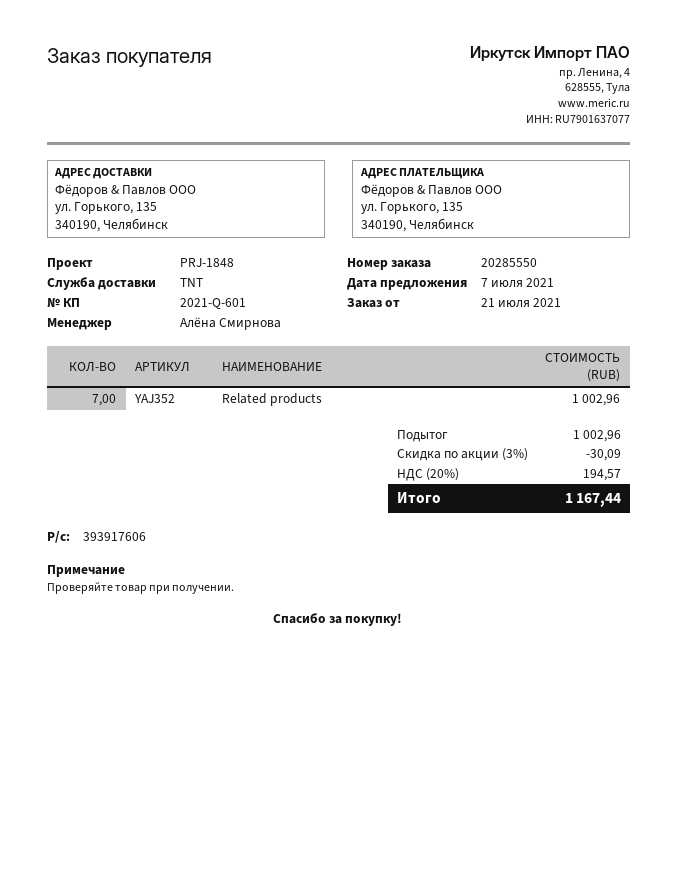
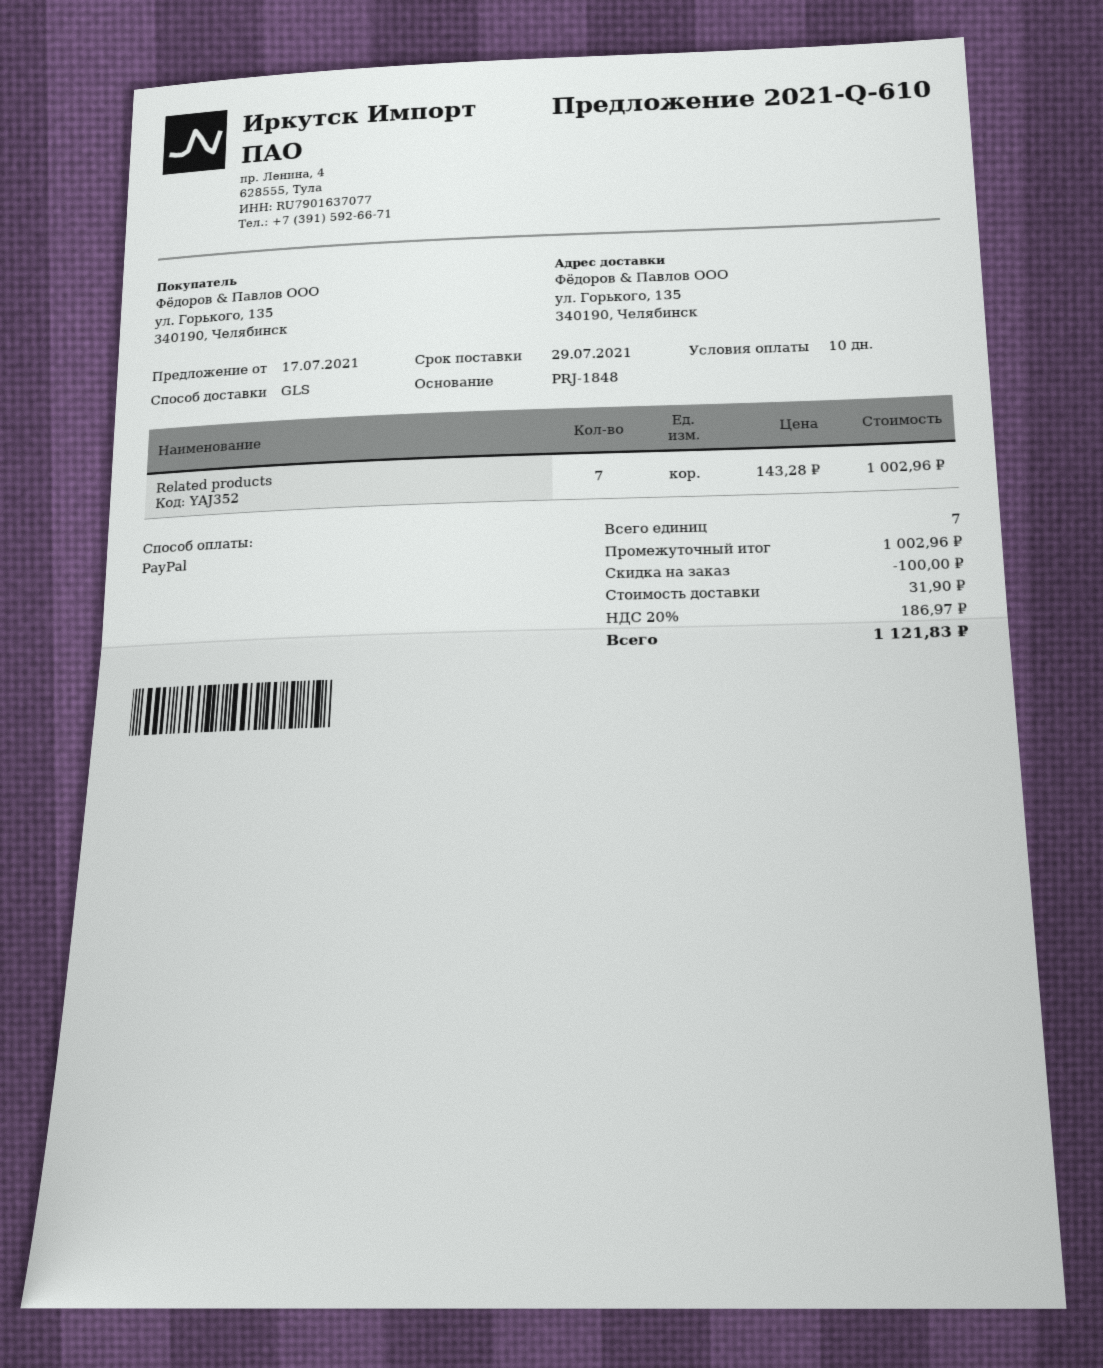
quote number: 2021-Q-601 -> 2021-Q-610
quote date: 2021-07-07 -> 2021-07-17
shipping method: TNT -> GLS
discount: 30.09 -> 100.00
shipping: none -> 31.90
tax: 20% = 194.57 -> 20% = 186.97
total: 1167.44 -> 1121.83

